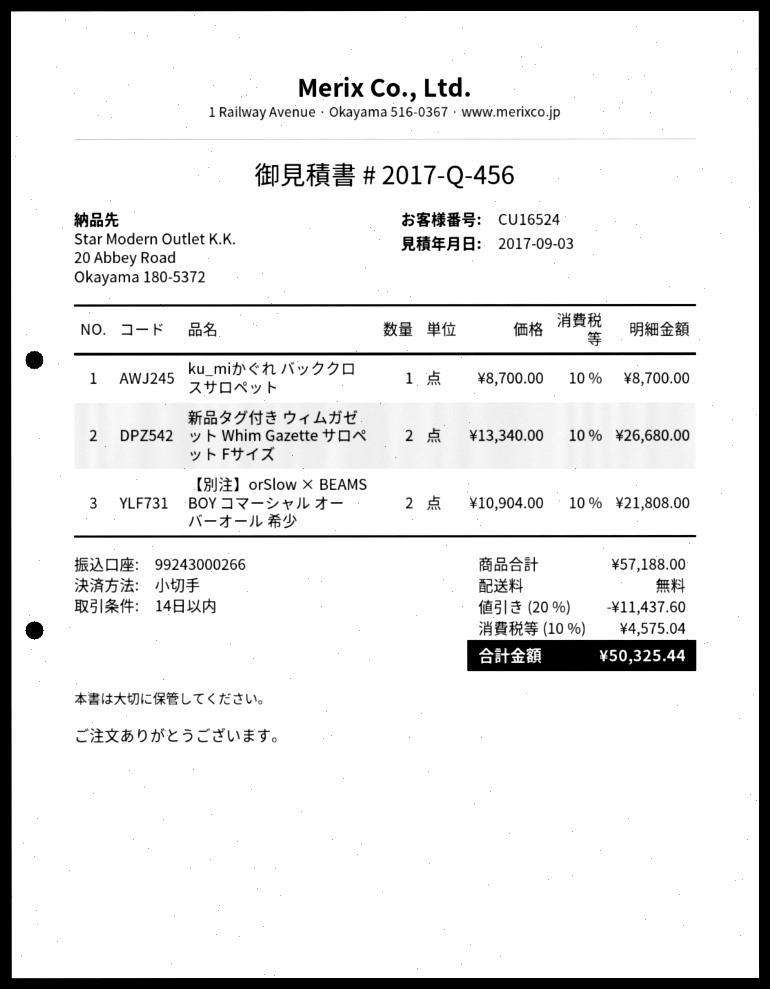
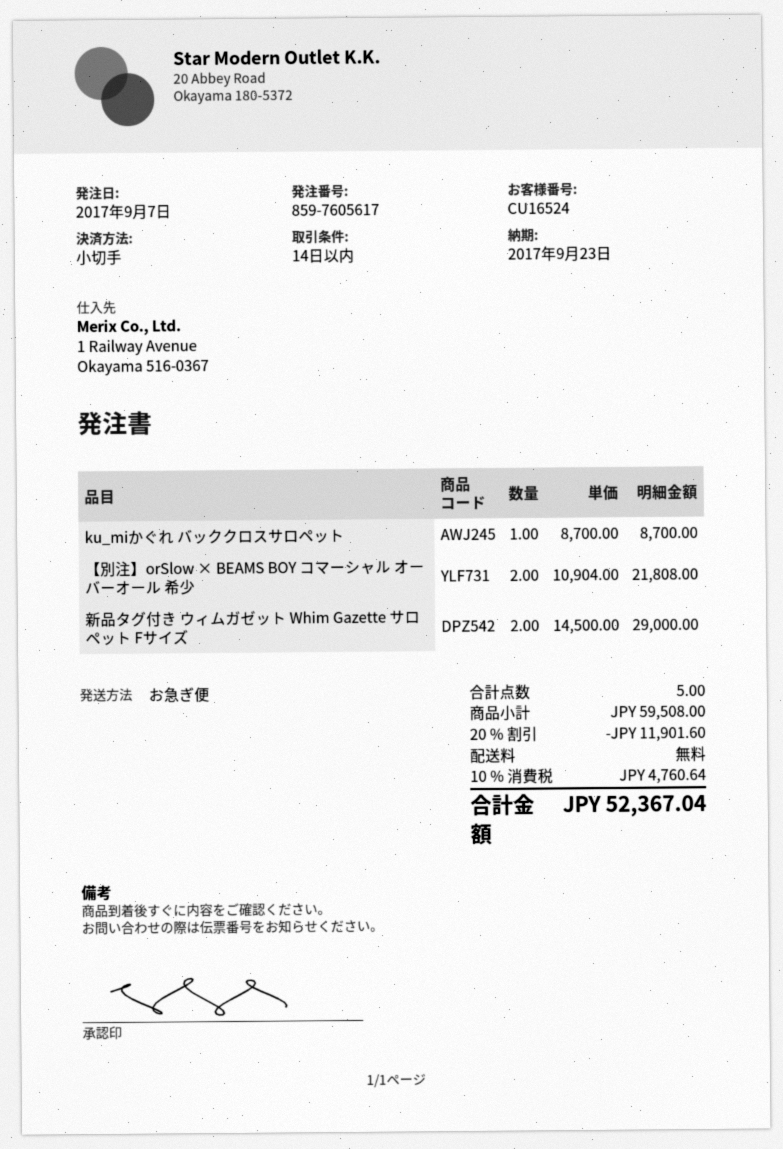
新品タグ付き ウィムガゼット Whim Gazette サロペット Fサイズ: 2 x 13340.00 = 26680.00 -> 2 x 14500.00 = 29000.00
subtotal: 57188.00 -> 59508.00
discount: 20% = 11437.60 -> 20% = 11901.60
tax: 10% = 4575.04 -> 10% = 4760.64
total: 50325.44 -> 52367.04

